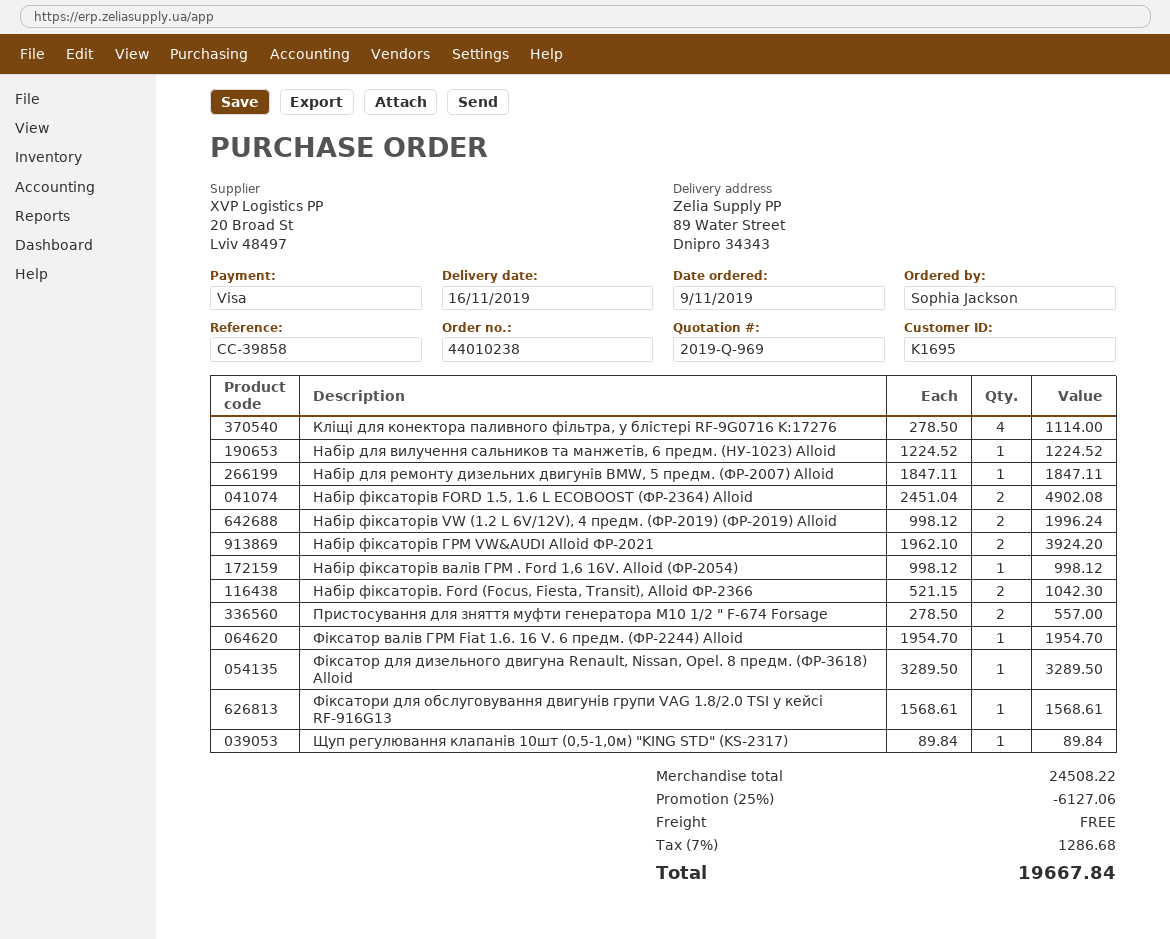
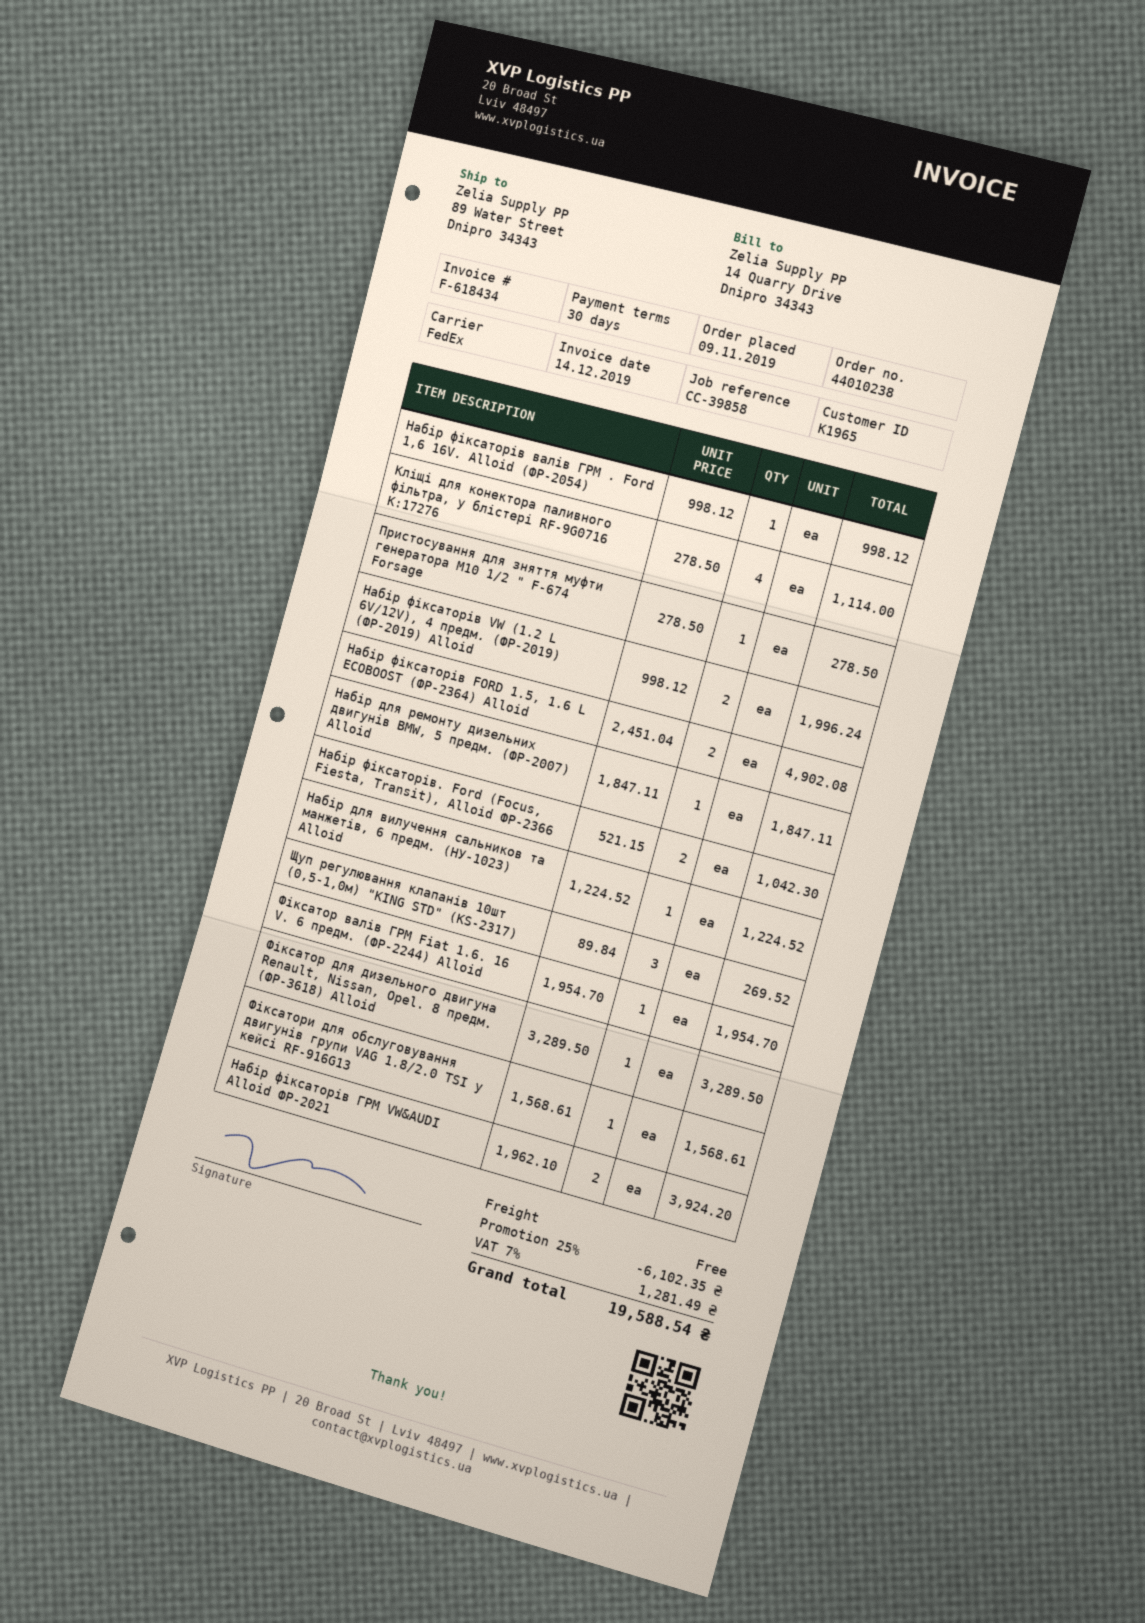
customer number: K1695 -> K1965
Пристосування для зняття муфти генератора М10 1/2 " F-674 Forsage: 2 x 278.50 = 557.00 -> 1 x 278.50 = 278.50
Щуп регулювання клапанів 10шт (0,5-1,0м) "KING STD" (KS-2317): 1 x 89.84 = 89.84 -> 3 x 89.84 = 269.52
discount: 25% = 6127.06 -> 25% = 6102.35
tax: 7% = 1286.68 -> 7% = 1281.49
total: 19667.84 -> 19588.54

